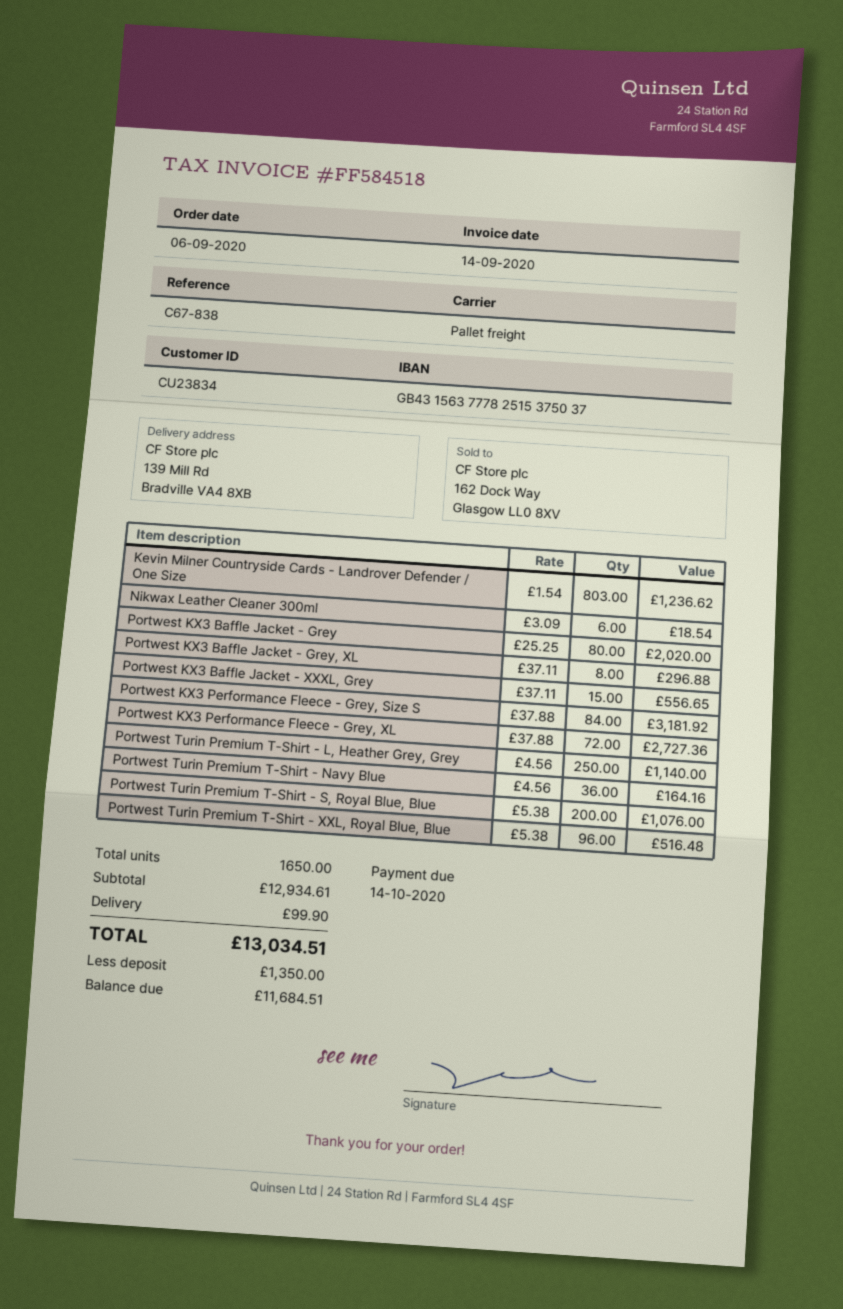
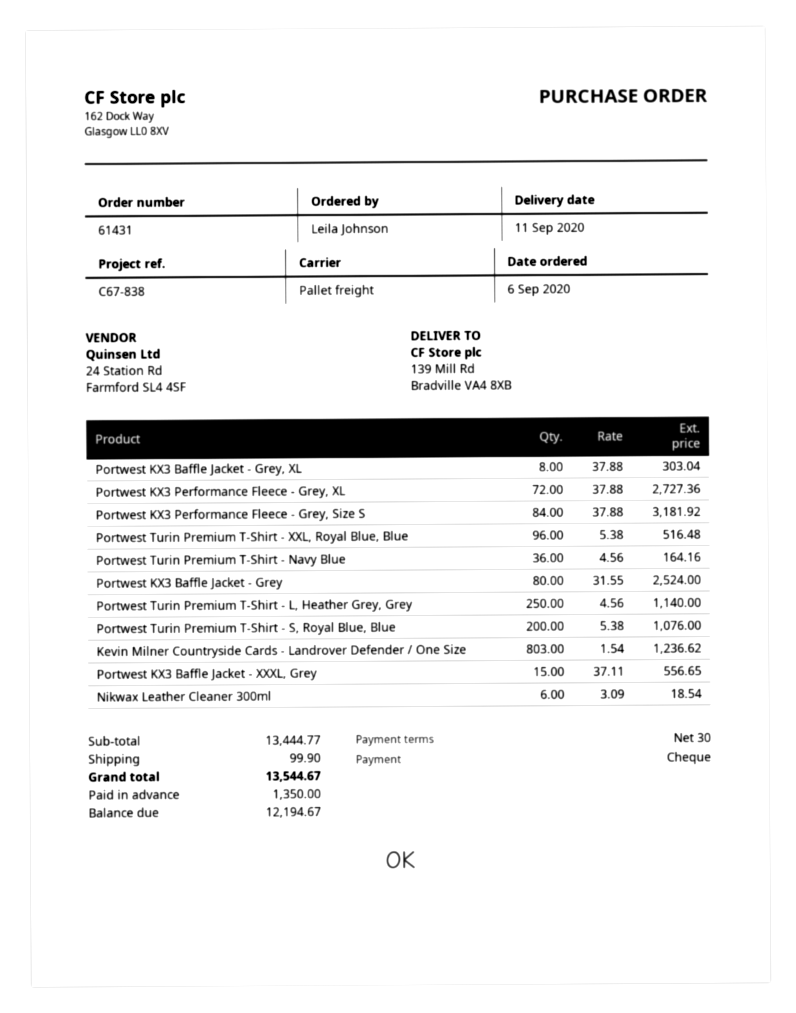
Portwest KX3 Baffle Jacket - Grey: 80 x 25.25 = 2020.00 -> 80 x 31.55 = 2524.00
Portwest KX3 Baffle Jacket - Grey, XL: 8 x 37.11 = 296.88 -> 8 x 37.88 = 303.04
subtotal: 12934.61 -> 13444.77
total: 13034.51 -> 13544.67
balance: 11684.51 -> 12194.67

